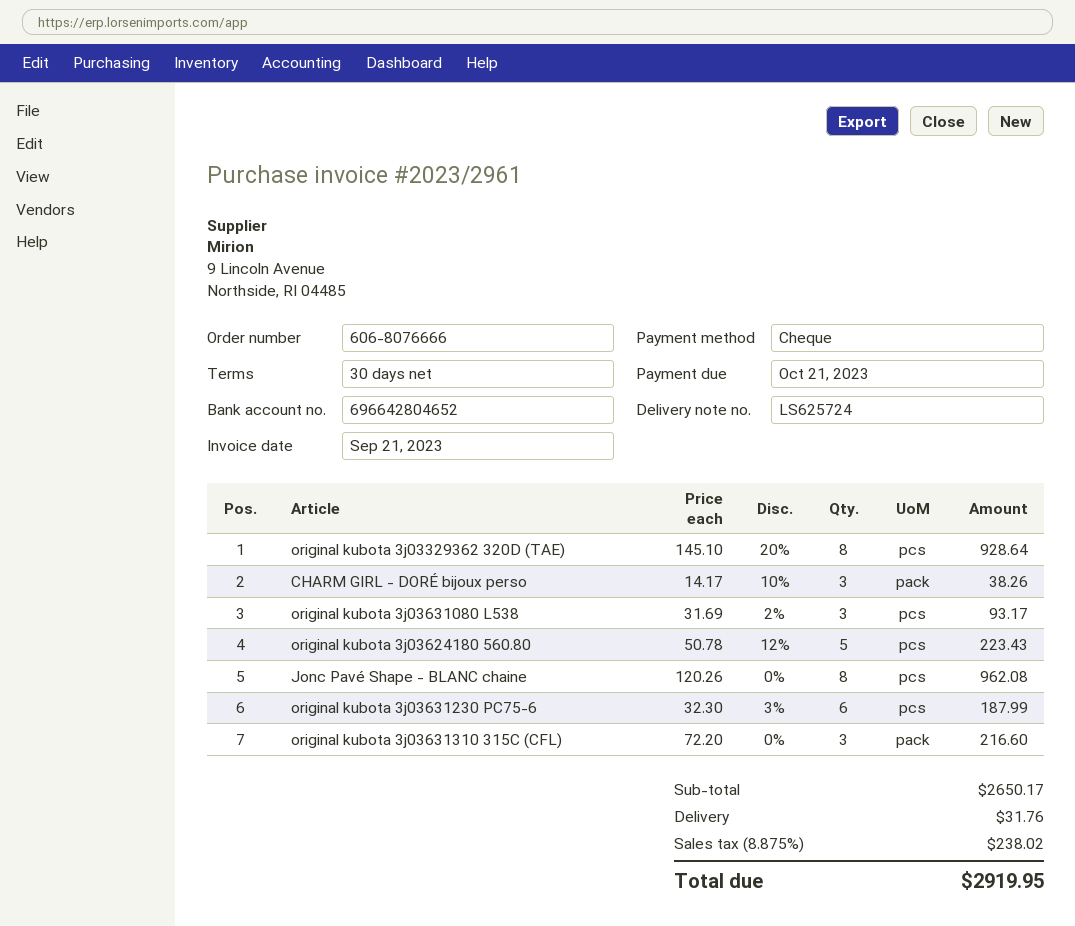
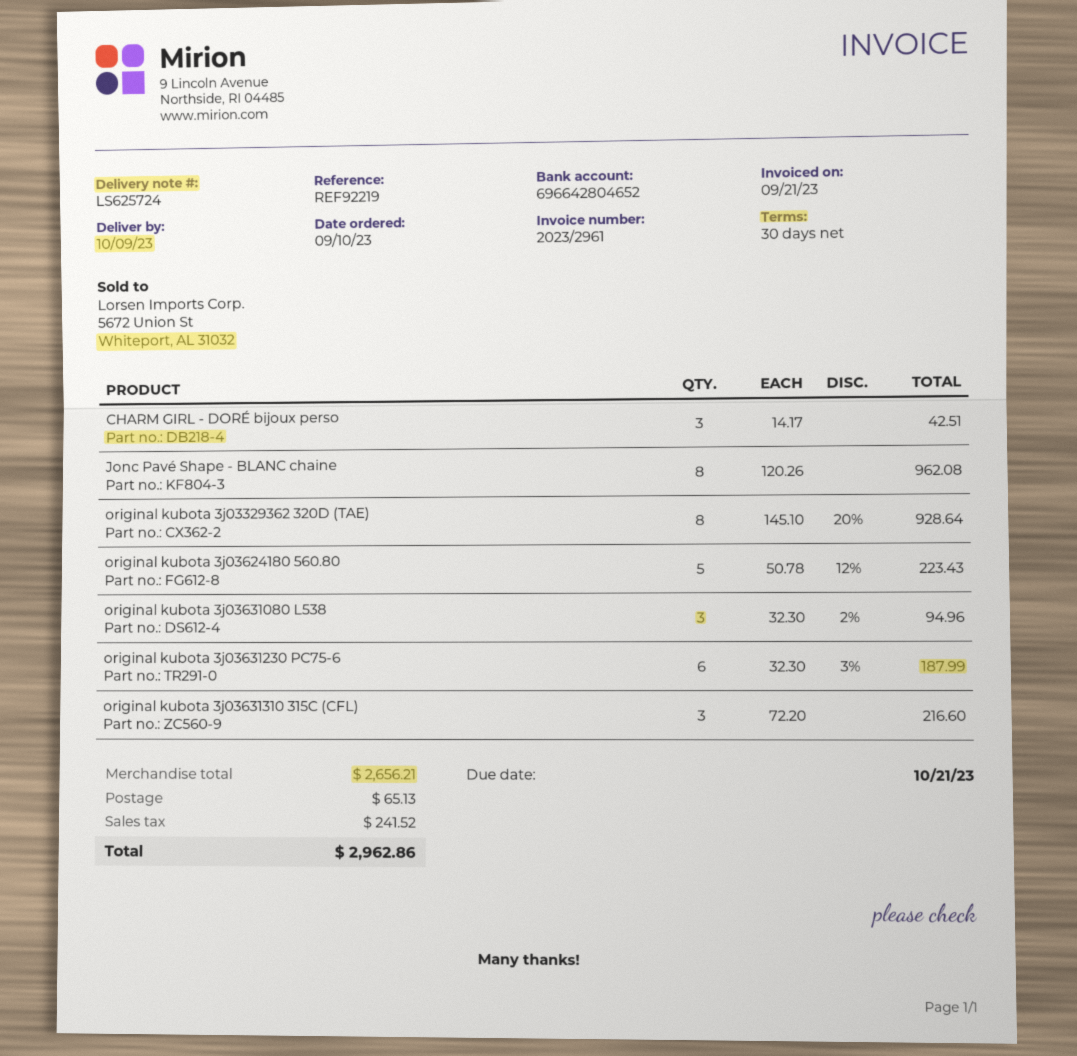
CHARM GIRL - DORÉ bijoux perso: 3 x 14.17 - 10% = 38.26 -> 3 x 14.17 = 42.51
original kubota 3j03631080 L538: 3 x 31.69 - 2% = 93.17 -> 3 x 32.30 - 2% = 94.96
subtotal: 2650.17 -> 2656.21
shipping: 31.76 -> 65.13
tax: 238.02 -> 241.52
total: 2919.95 -> 2962.86

